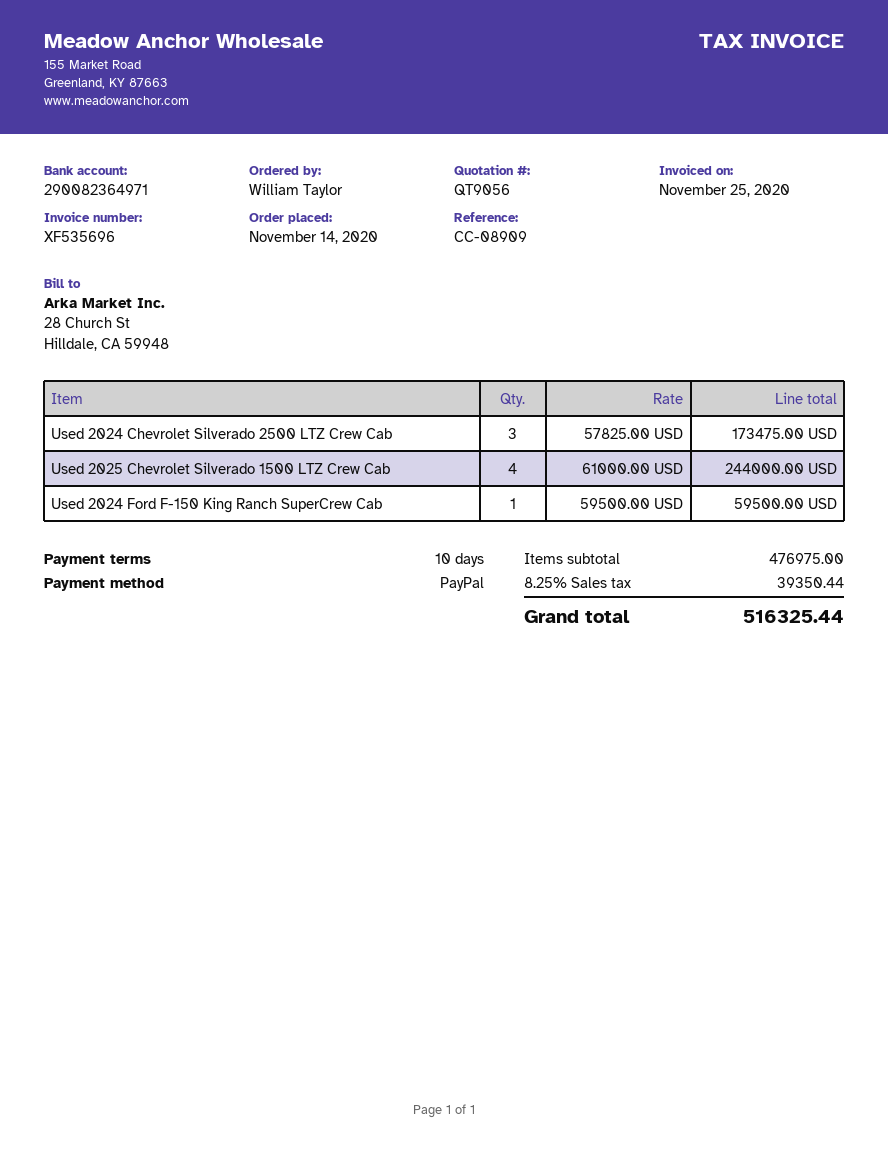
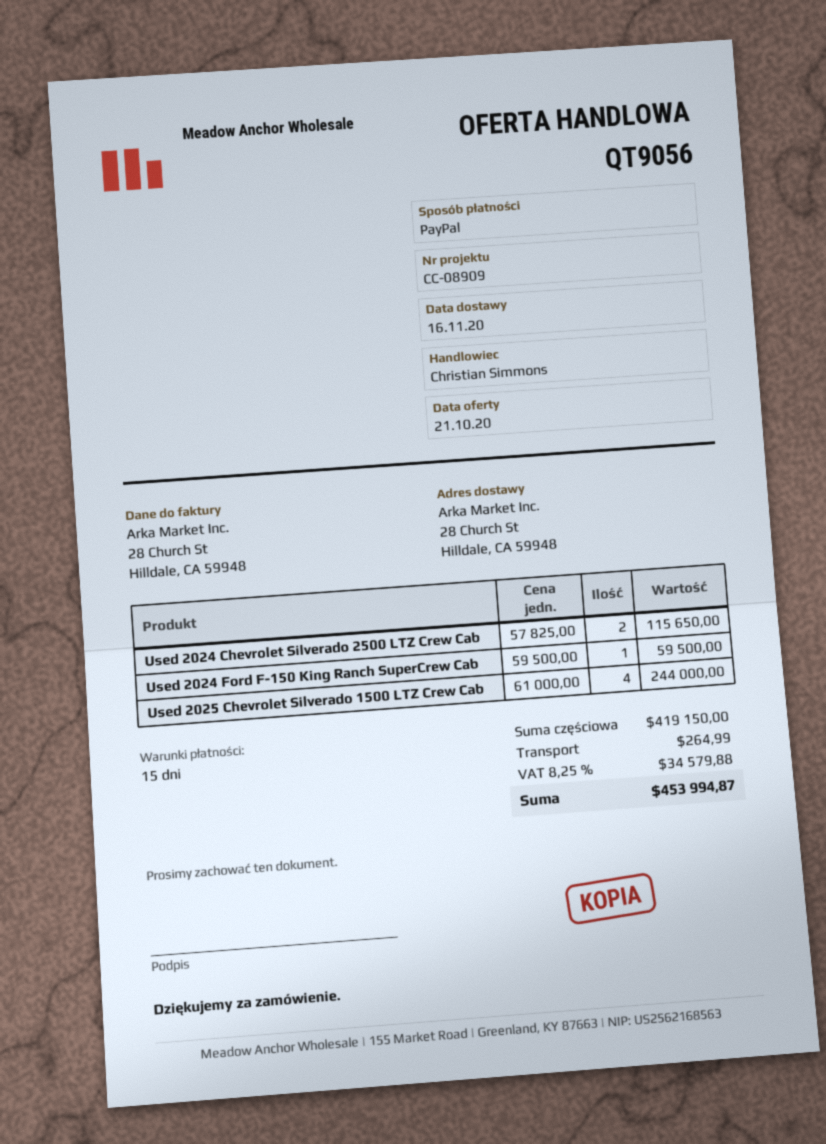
payment terms: 10 days -> 15 days
Used 2024 Chevrolet Silverado 2500 LTZ Crew Cab: 3 x 57825.00 = 173475.00 -> 2 x 57825.00 = 115650.00
subtotal: 476975.00 -> 419150.00
shipping: none -> 264.99
tax: 8.25% = 39350.44 -> 8.25% = 34579.88
total: 516325.44 -> 453994.87

